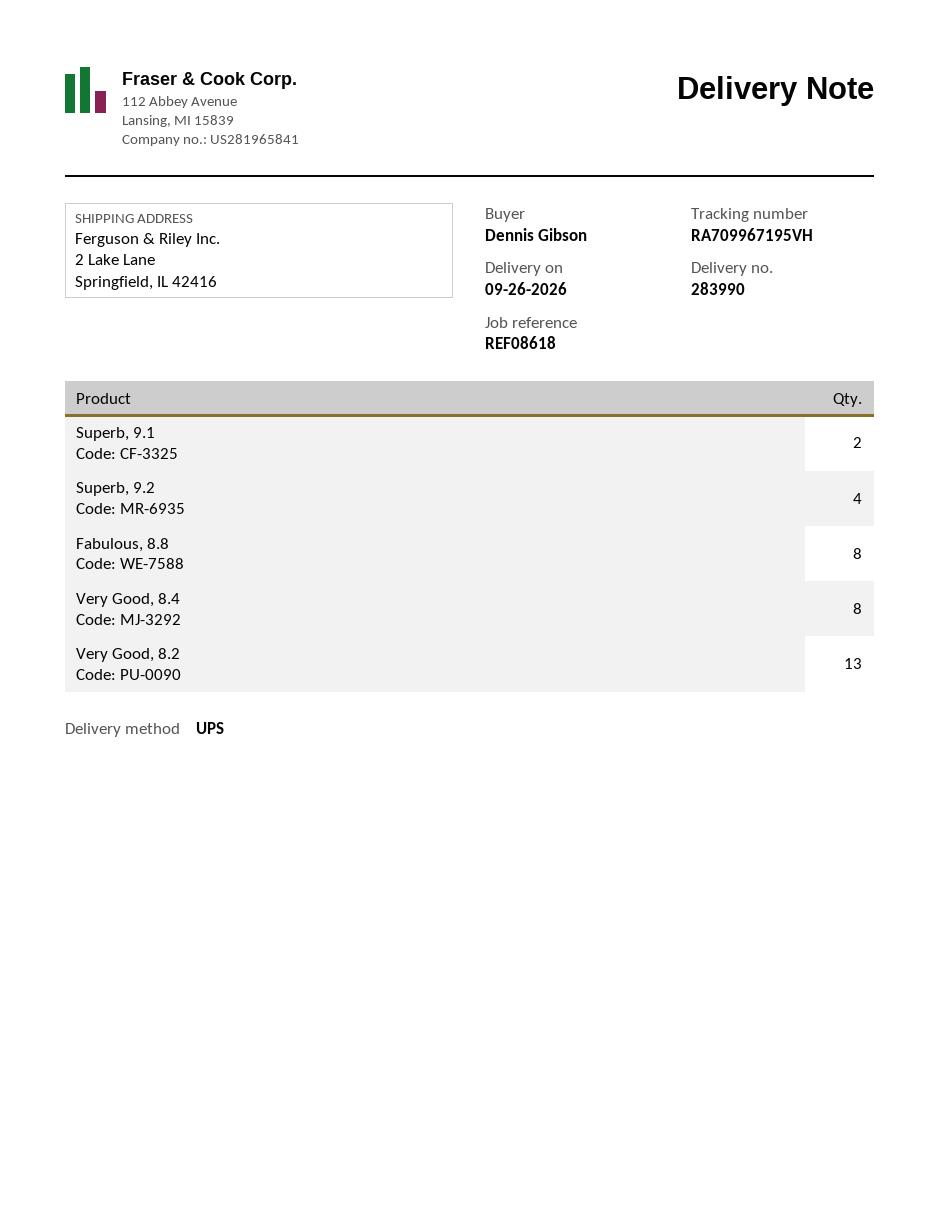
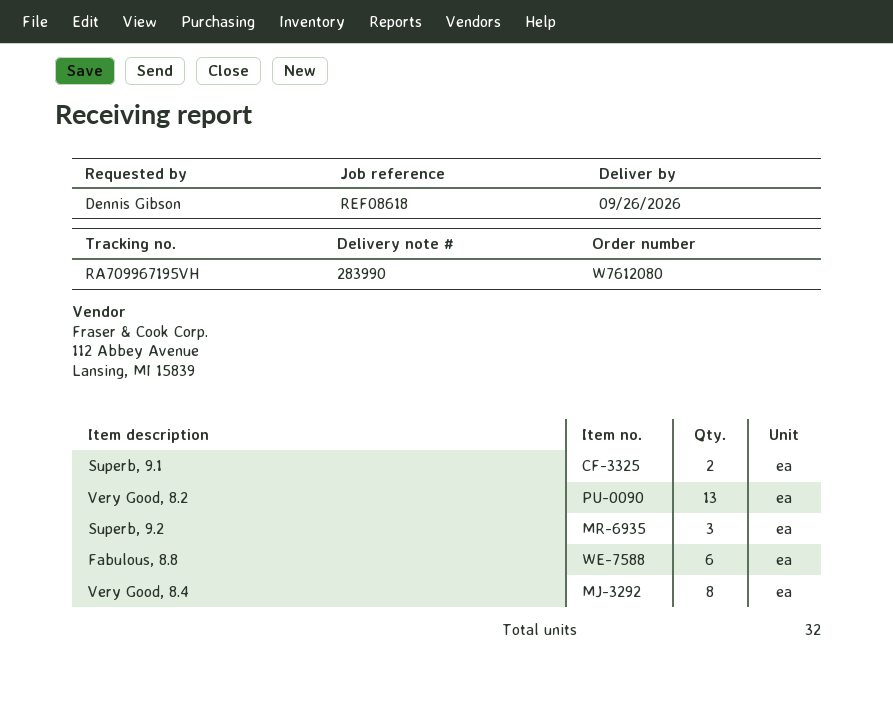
Superb, 9.2: 4 -> 3
Fabulous, 8.8: 8 -> 6

